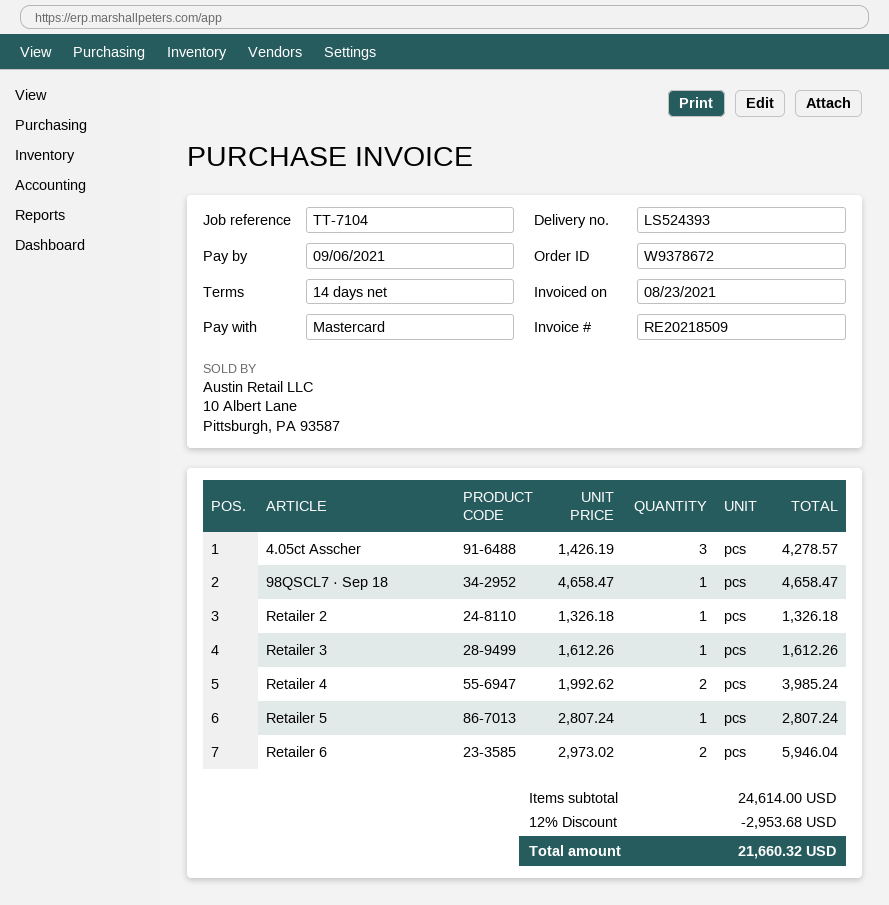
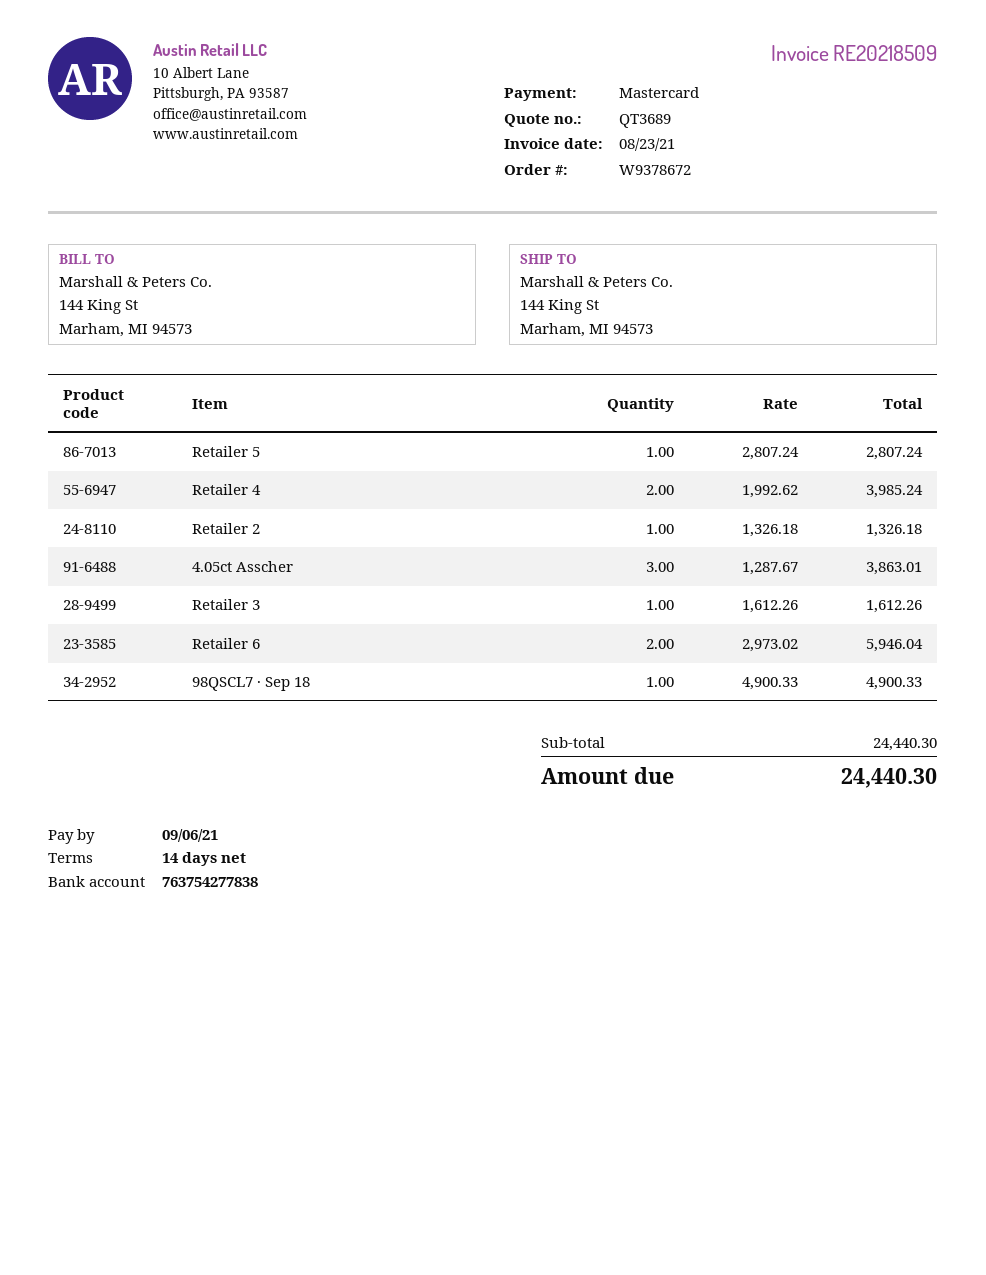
4.05ct Asscher: 3 x 1426.19 = 4278.57 -> 3 x 1287.67 = 3863.01
98QSCL7 · Sep 18: 1 x 4658.47 = 4658.47 -> 1 x 4900.33 = 4900.33
subtotal: 24614.00 -> 24440.30
discount: 12% = 2953.68 -> none
total: 21660.32 -> 24440.30

